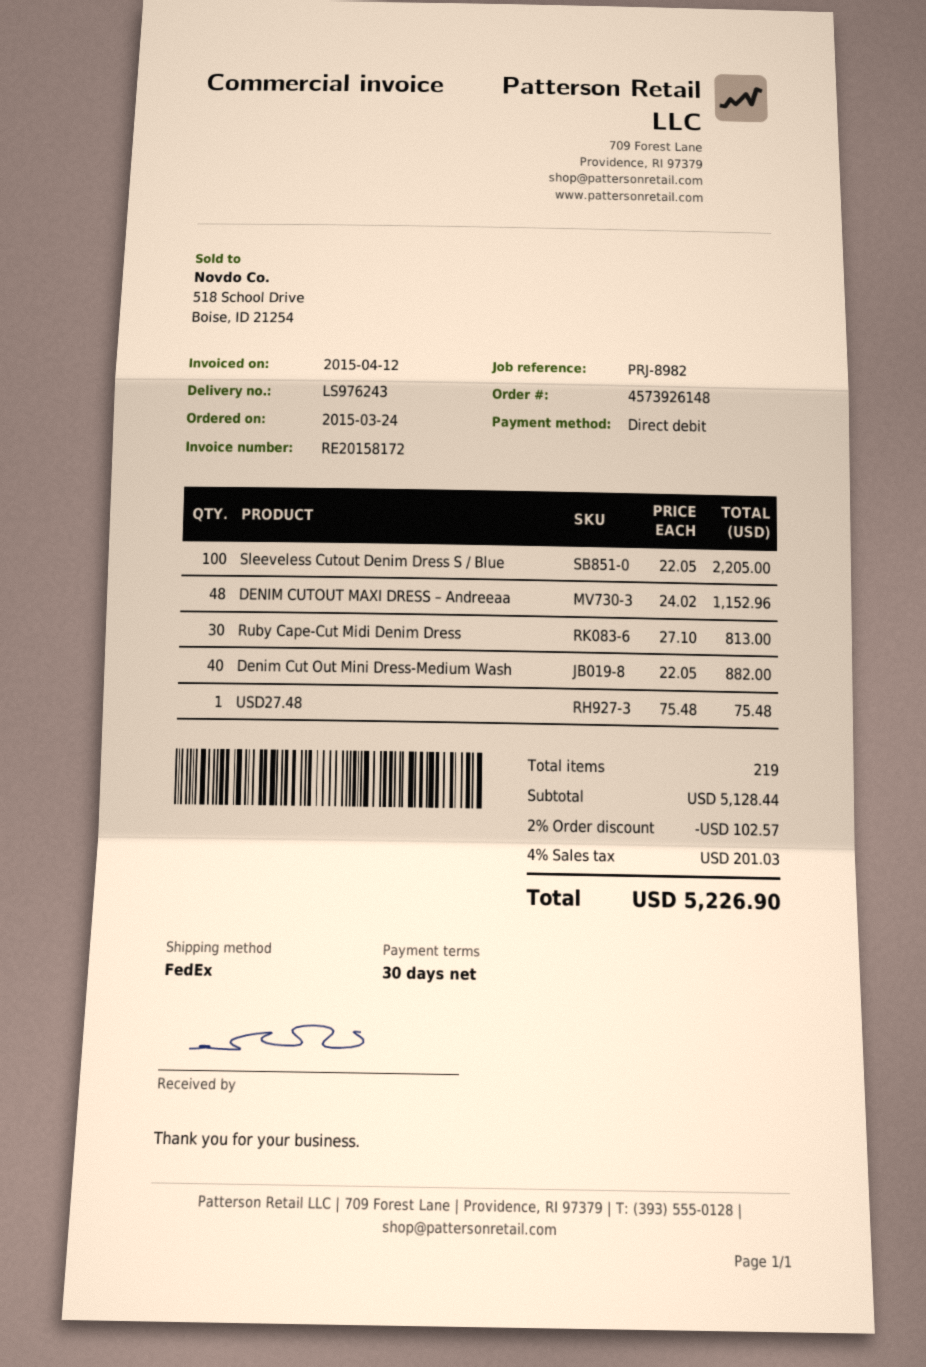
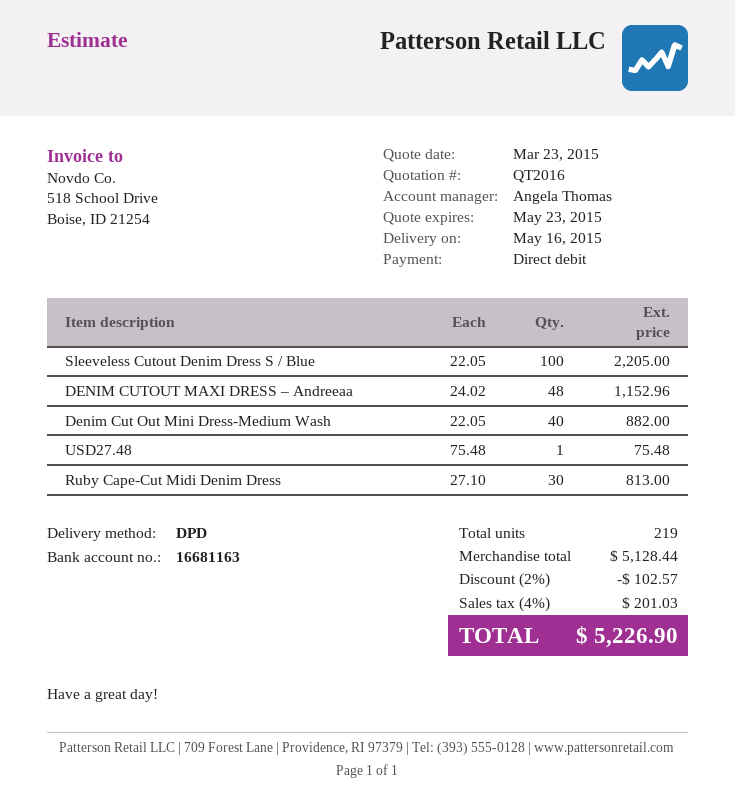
shipping method: FedEx -> DPD

